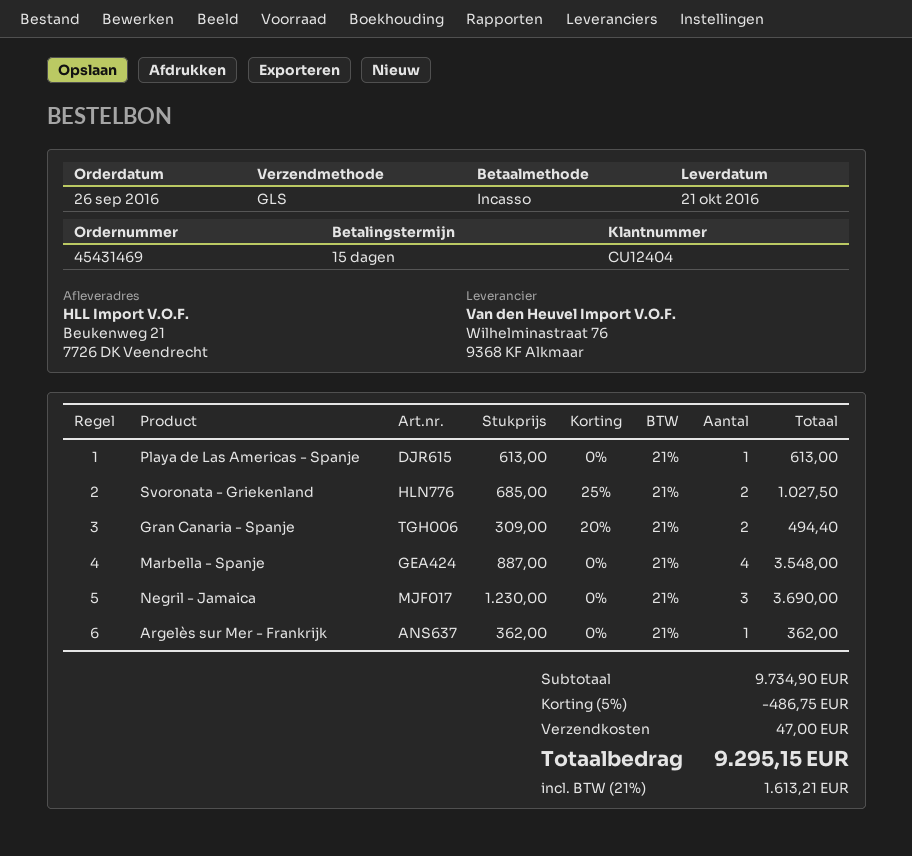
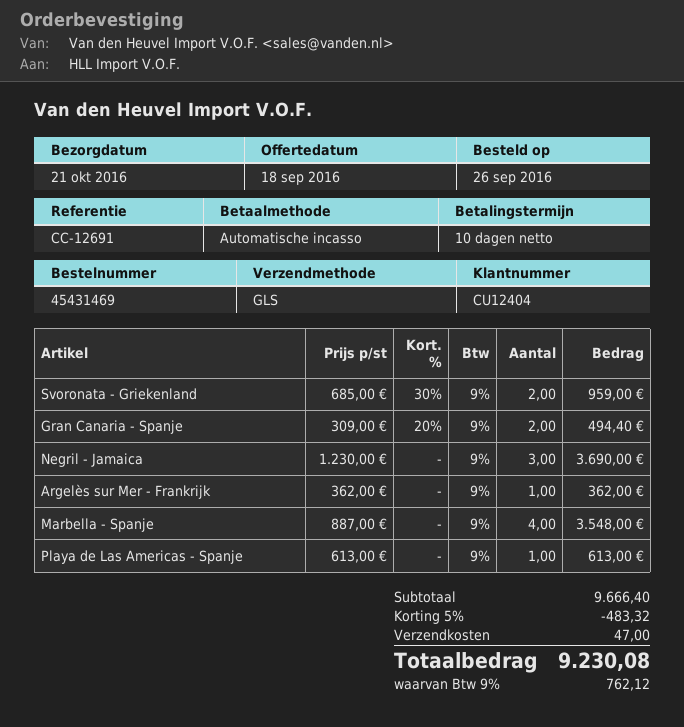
payment terms: 15 days -> 10 days
Svoronata - Griekenland: 2 x 685.00 - 25% = 1027.50 -> 2 x 685.00 - 30% = 959.00
subtotal: 9734.90 -> 9666.40
discount: 5% = 486.75 -> 5% = 483.32
tax: 21% = 1613.21 -> 9% = 762.12
total: 9295.15 -> 9230.08

